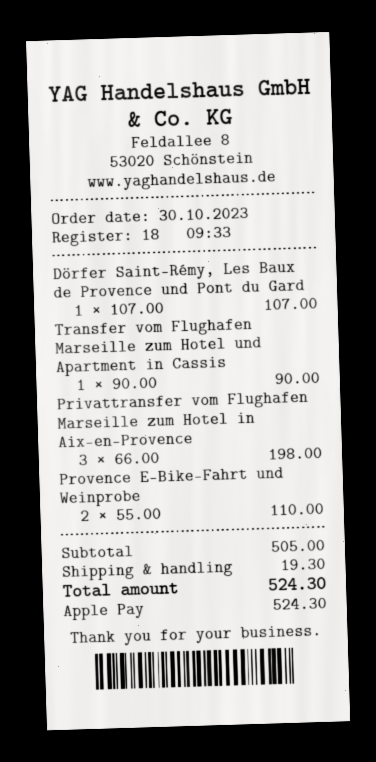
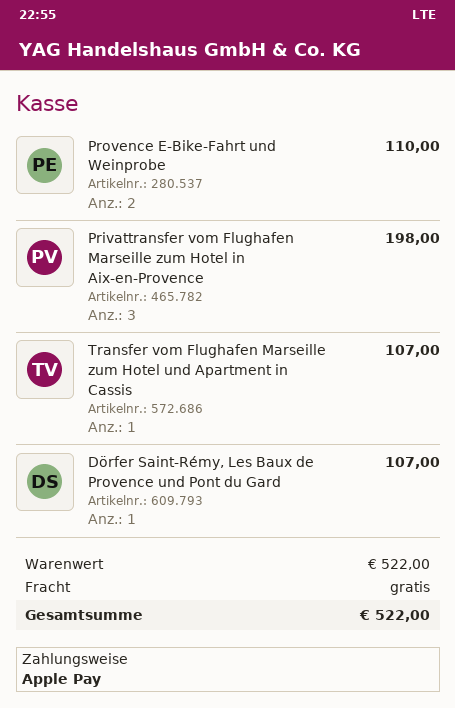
Transfer vom Flughafen Marseille zum Hotel und Apartment in Cassis: 1 for 90.00 -> 1 for 107.00
subtotal: 505.00 -> 522.00
shipping: 19.30 -> 0.00
total: 524.30 -> 522.00

